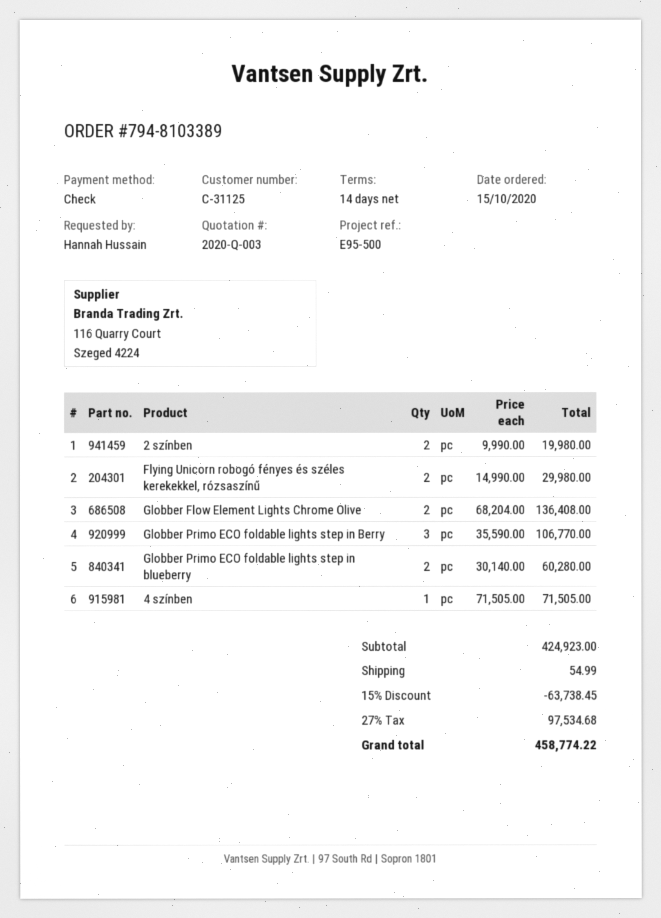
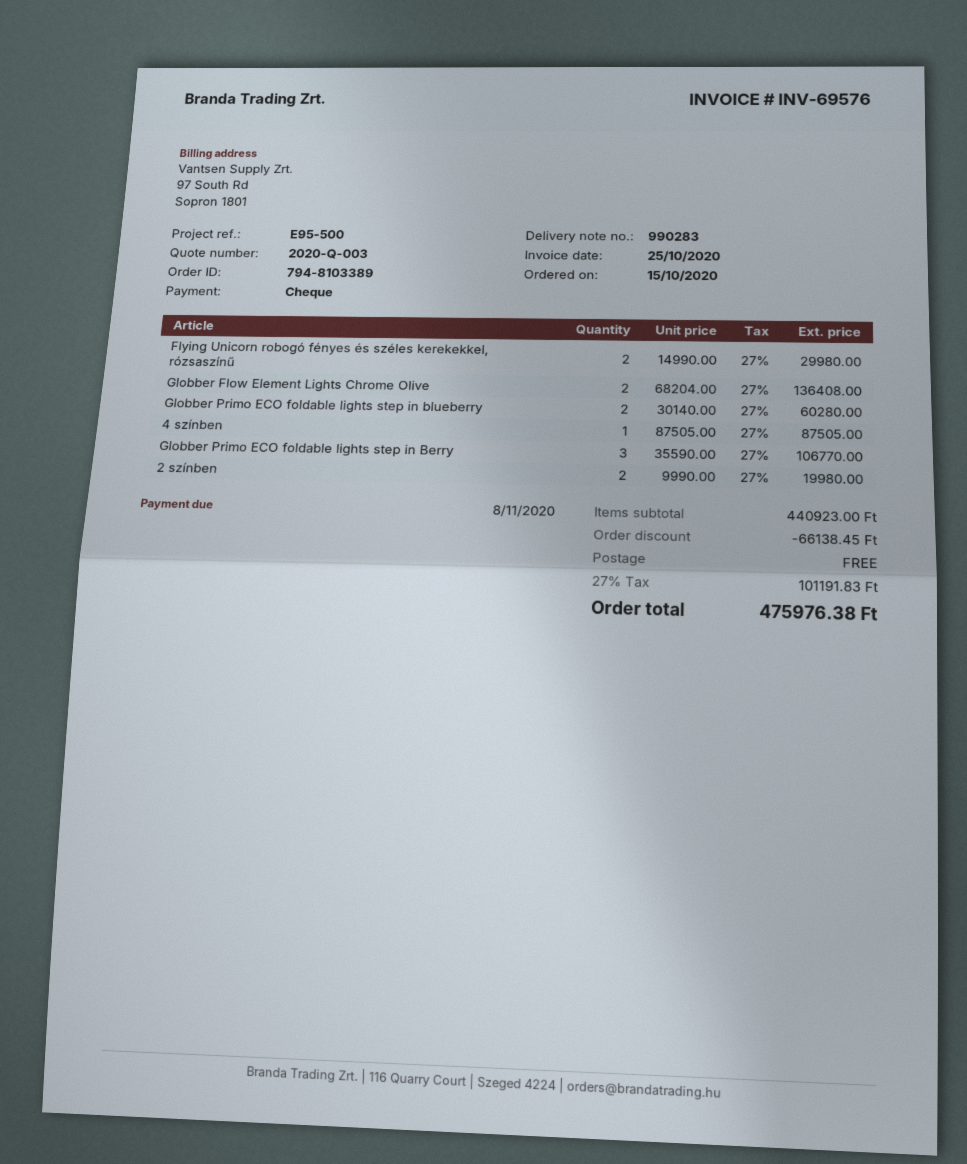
4 színben: 1 x 71505.00 = 71505.00 -> 1 x 87505.00 = 87505.00
subtotal: 424923.00 -> 440923.00
discount: 63738.45 -> 66138.45
shipping: 54.99 -> 0.00
tax: 27% = 97534.68 -> 27% = 101191.83
total: 458774.22 -> 475976.38

